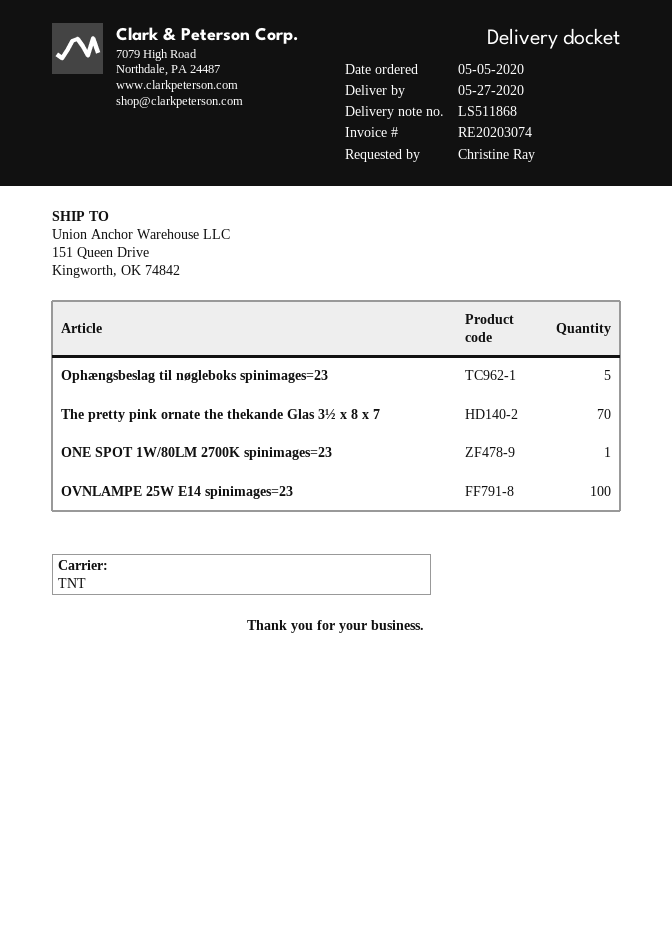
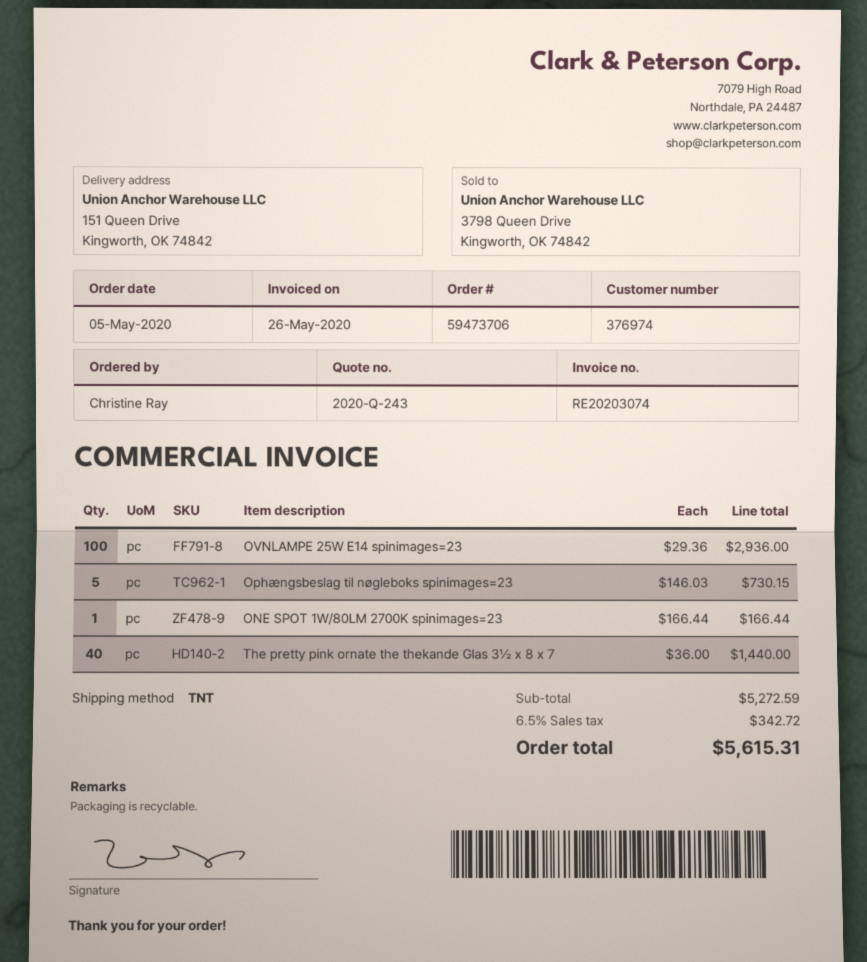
The pretty pink ornate the thekande Glas 3½ x 8 x 7: 70 -> 40

